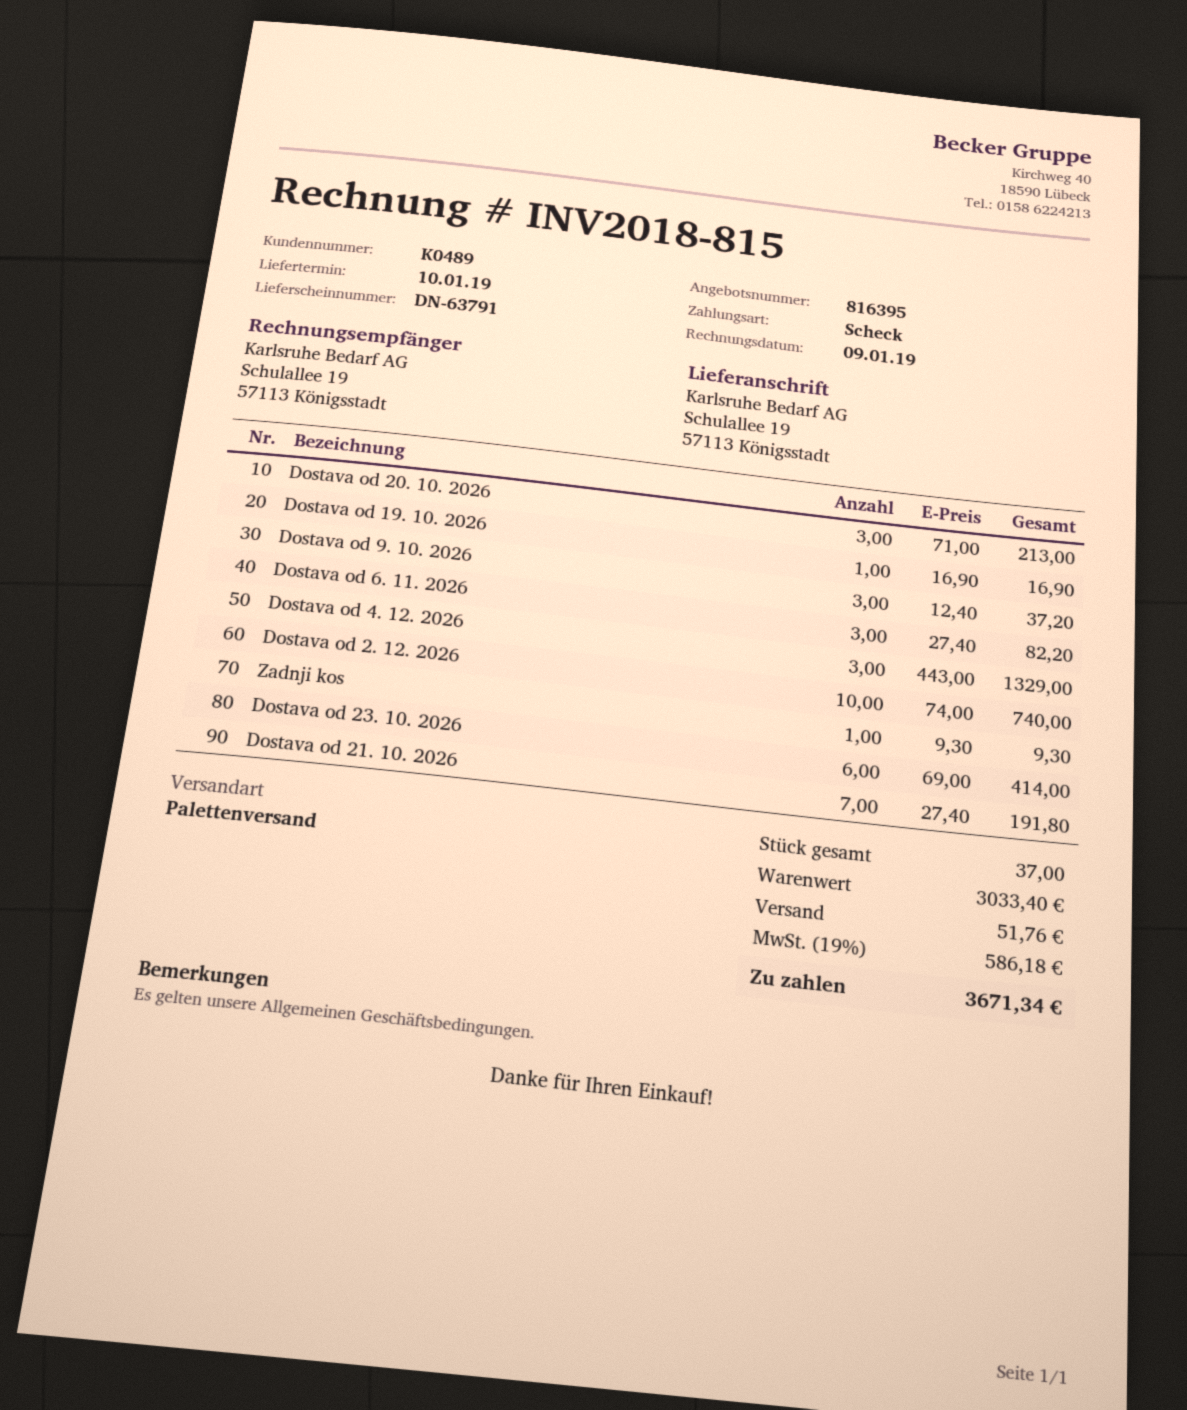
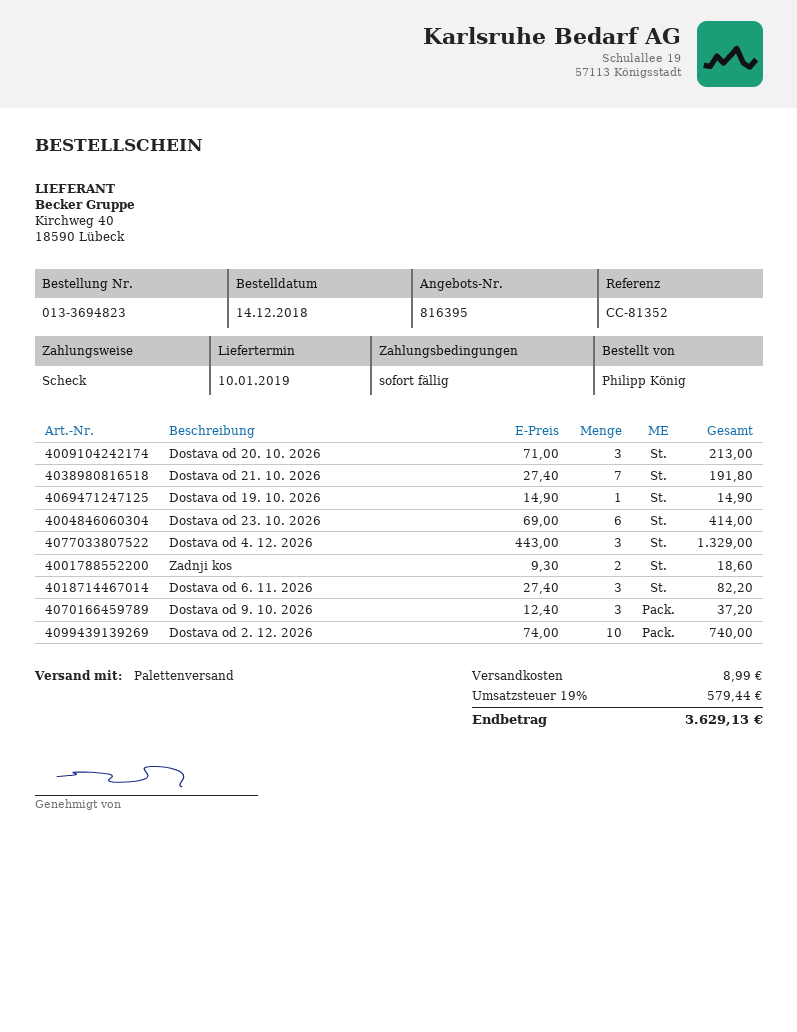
Dostava od 19. 10. 2026: 1 x 16.90 = 16.90 -> 1 x 14.90 = 14.90
Zadnji kos: 1 x 9.30 = 9.30 -> 2 x 9.30 = 18.60
shipping: 51.76 -> 8.99
tax: 19% = 586.18 -> 19% = 579.44
total: 3671.34 -> 3629.13

